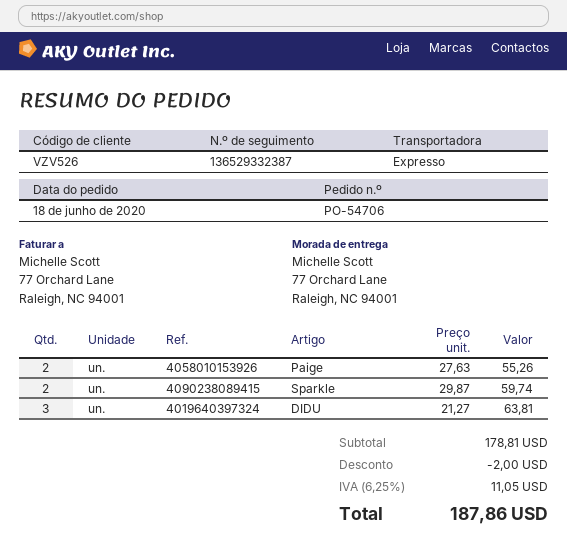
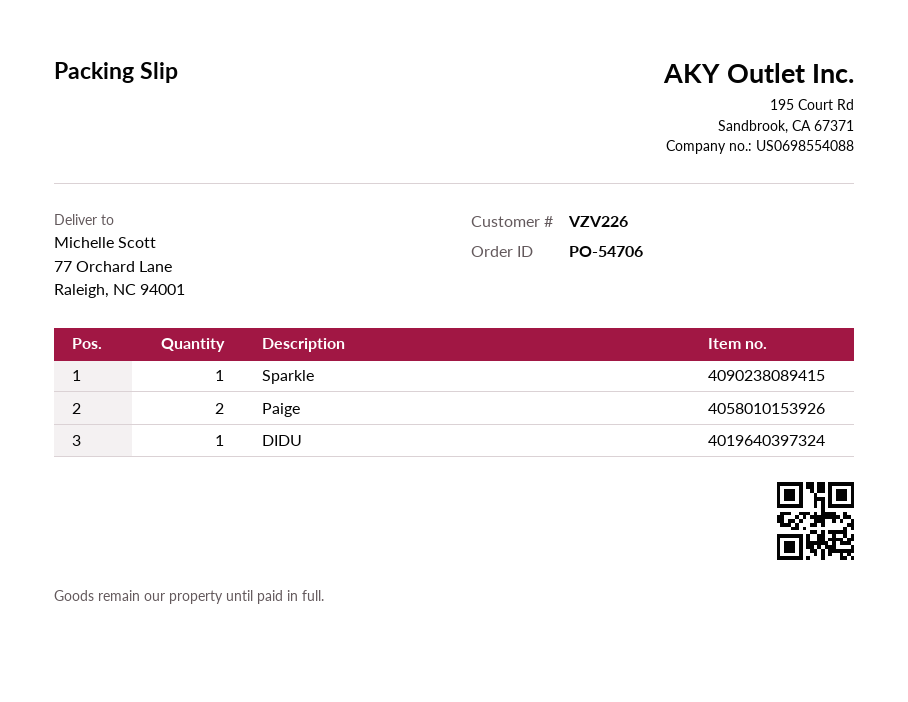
customer number: VZV526 -> VZV226
Sparkle: 2 -> 1
DIDU: 3 -> 1

